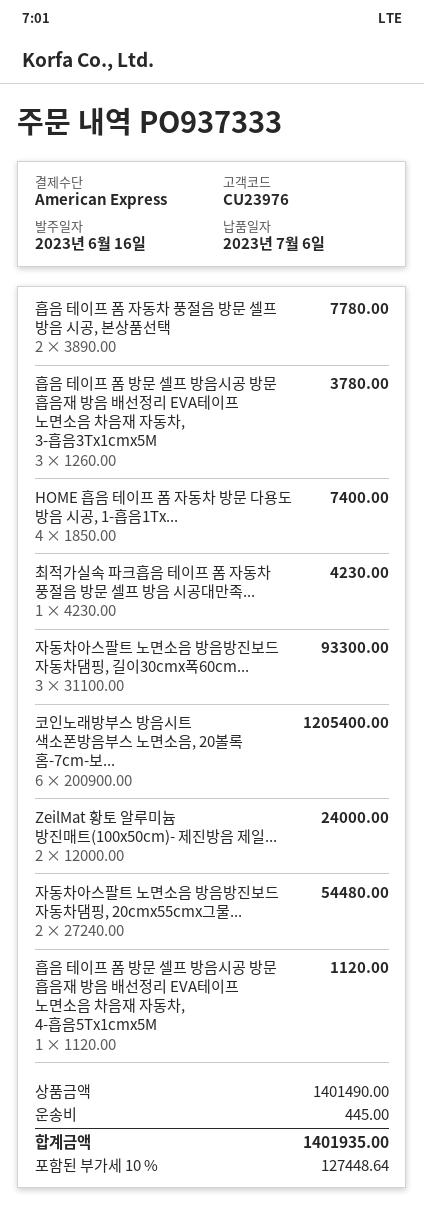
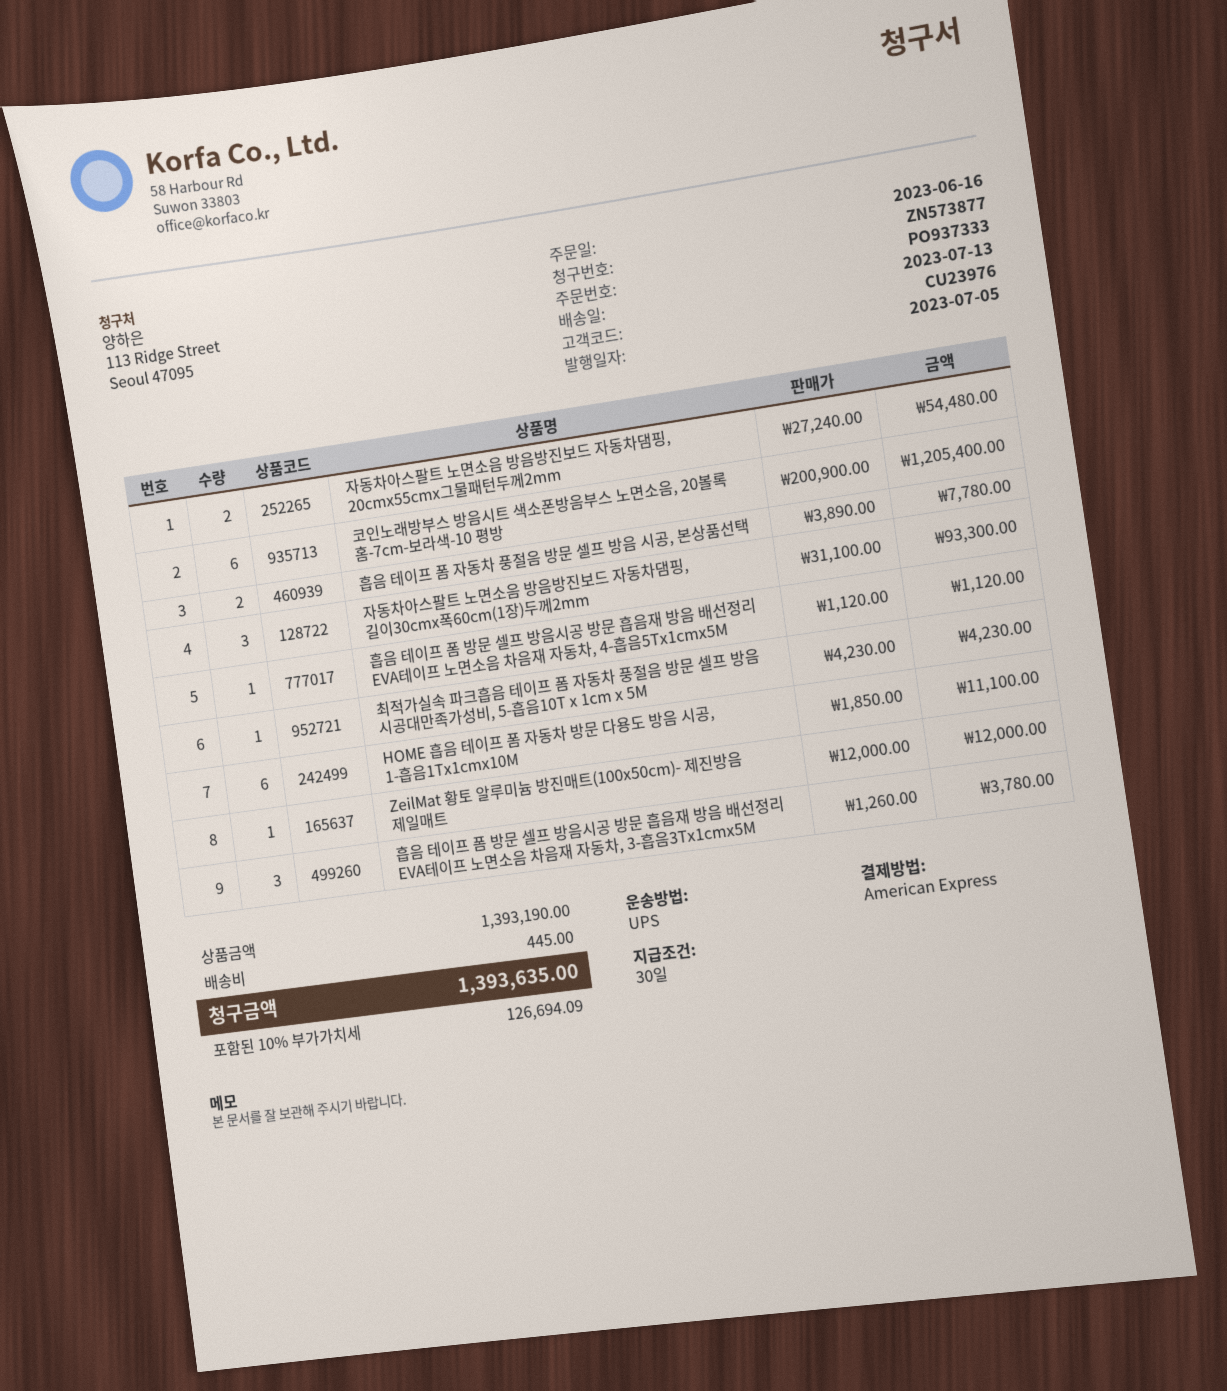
delivery date: 2023-07-06 -> 2023-07-13
HOME 흡음 테이프 폼 자동차 방문 다용도 방음 시공, 1-흡음1Tx...: 4 x 1850.00 = 7400.00 -> 6 x 1850.00 = 11100.00
ZeilMat 황토 알루미늄 방진매트(100x50cm)- 제진방음 제일...: 2 x 12000.00 = 24000.00 -> 1 x 12000.00 = 12000.00
subtotal: 1401490.00 -> 1393190.00
tax: 10% = 127448.64 -> 10% = 126694.09
total: 1401935.00 -> 1393635.00

